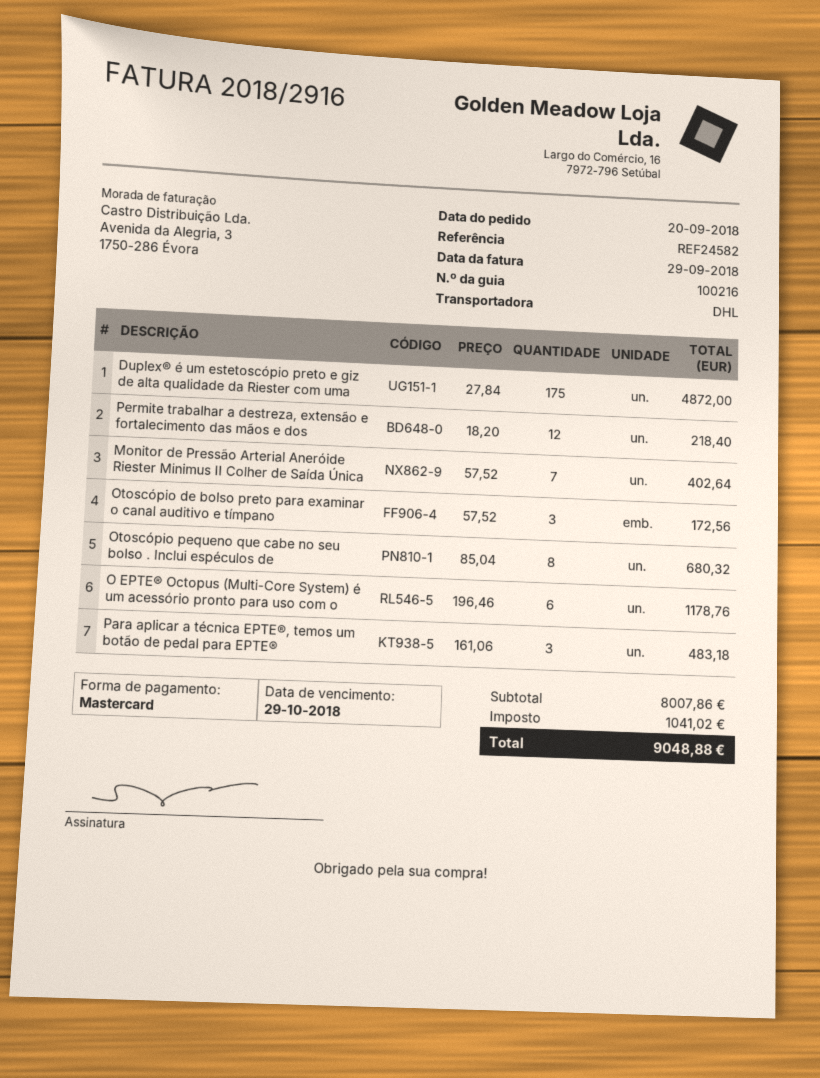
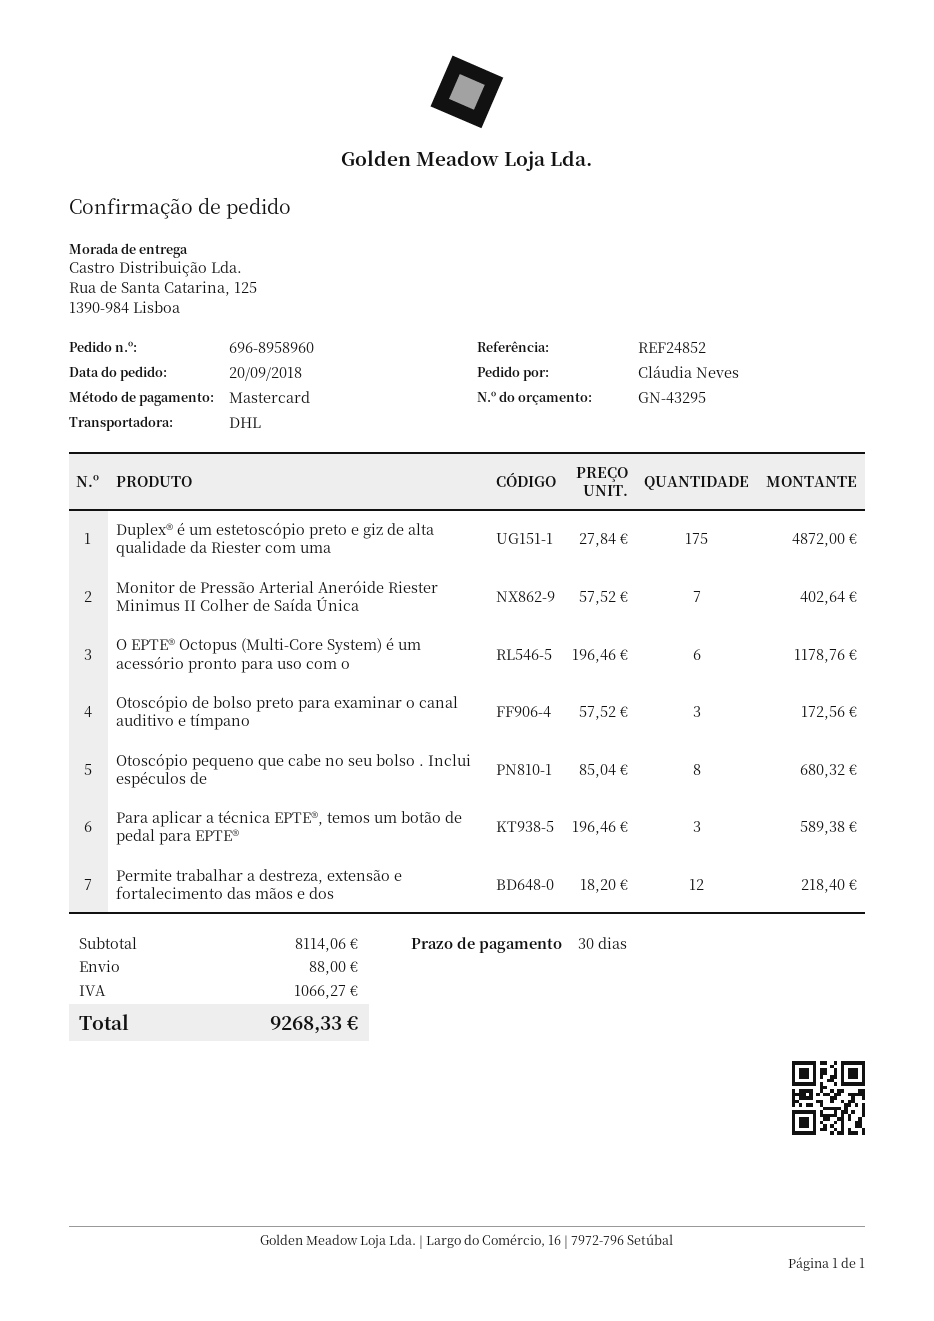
reference: REF24582 -> REF24852
Para aplicar a técnica EPTE®, temos um botão de pedal para EPTE®: 3 x 161.06 = 483.18 -> 3 x 196.46 = 589.38
subtotal: 8007.86 -> 8114.06
shipping: none -> 88.00
tax: 1041.02 -> 1066.27
total: 9048.88 -> 9268.33

